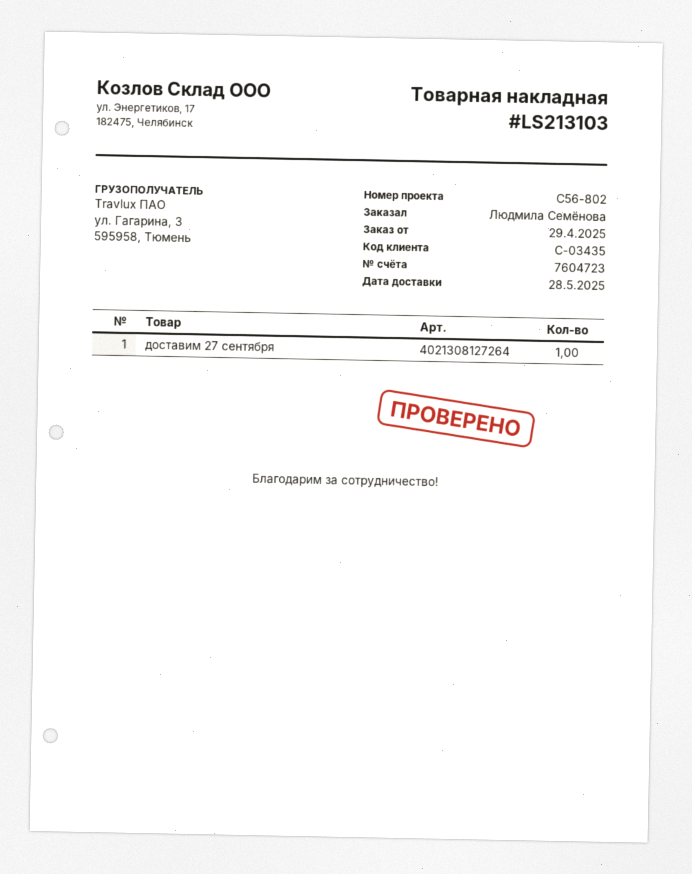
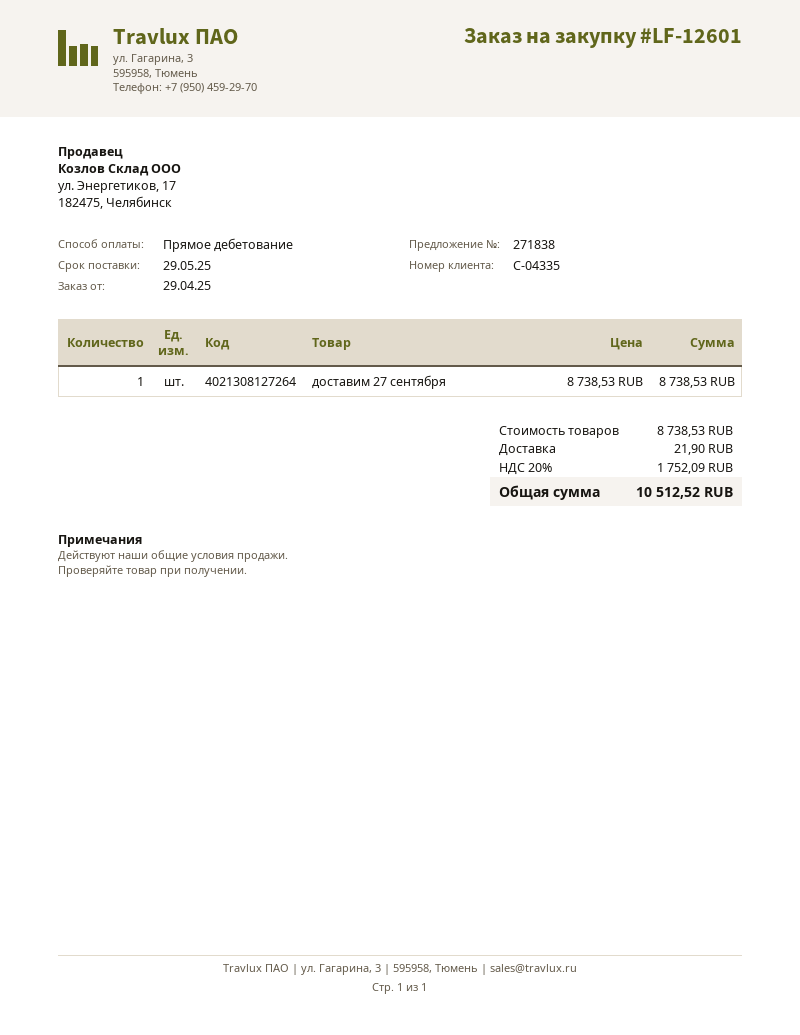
delivery date: 2025-05-28 -> 2025-05-29
customer number: C-03435 -> C-04335

